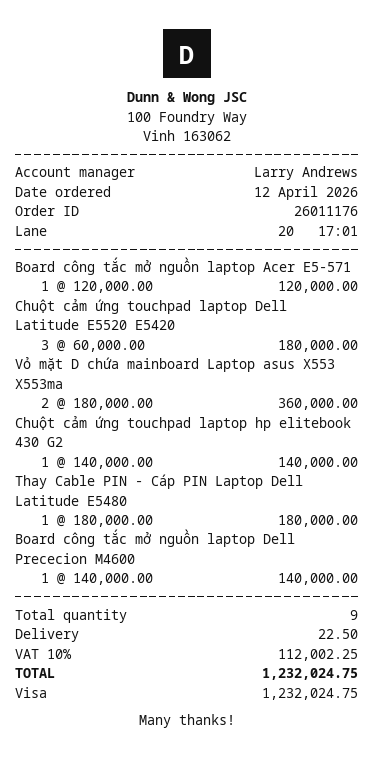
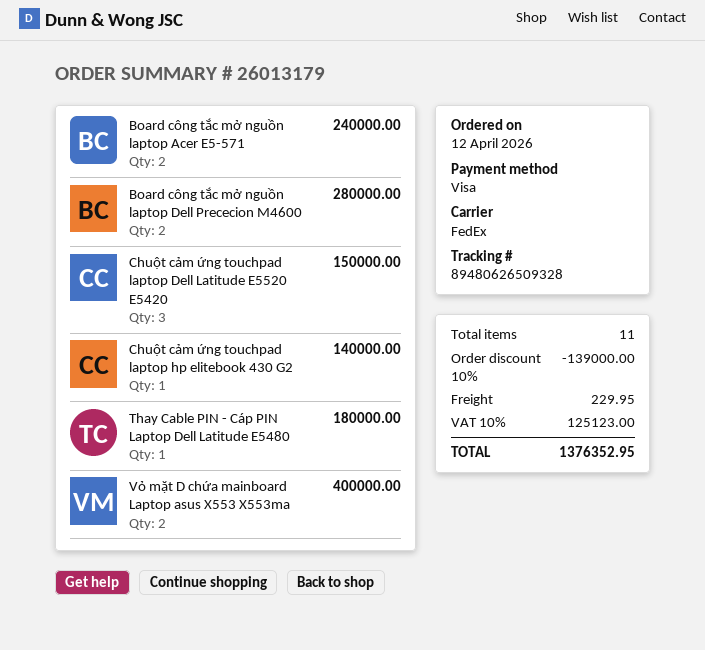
order number: 26011176 -> 26013179
Board công tắc mở nguồn laptop Acer E5-571: 1 for 120000.00 -> 2 for 240000.00
Chuột cảm ứng touchpad laptop Dell Latitude E5520 E5420: 3 for 180000.00 -> 3 for 150000.00
Vỏ mặt D chứa mainboard Laptop asus X553 X553ma: 2 for 360000.00 -> 2 for 400000.00
Board công tắc mở nguồn laptop Dell Prececion M4600: 1 for 140000.00 -> 2 for 280000.00
total quantity: 9 -> 11
discount: none -> 10% = 139000.00
shipping: 22.50 -> 229.95
tax: 10% = 112002.25 -> 10% = 125123.00
total: 1232024.75 -> 1376352.95

